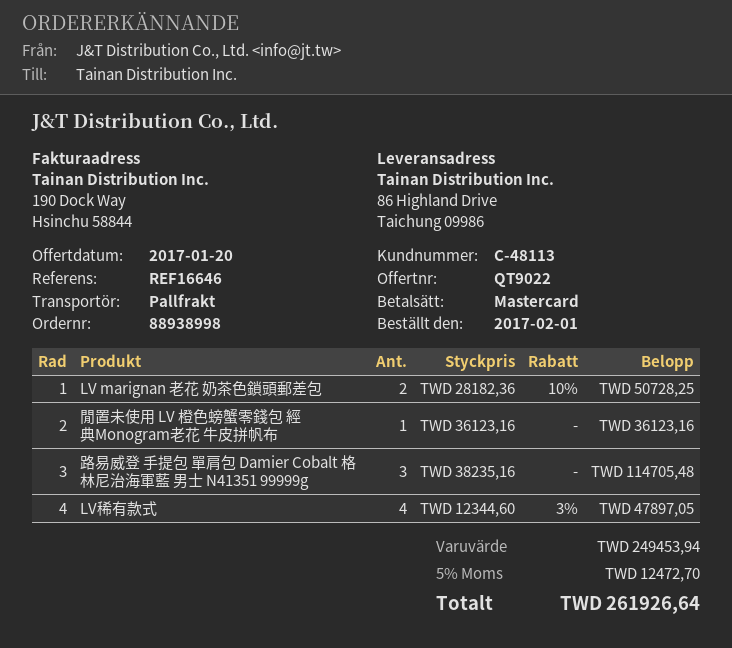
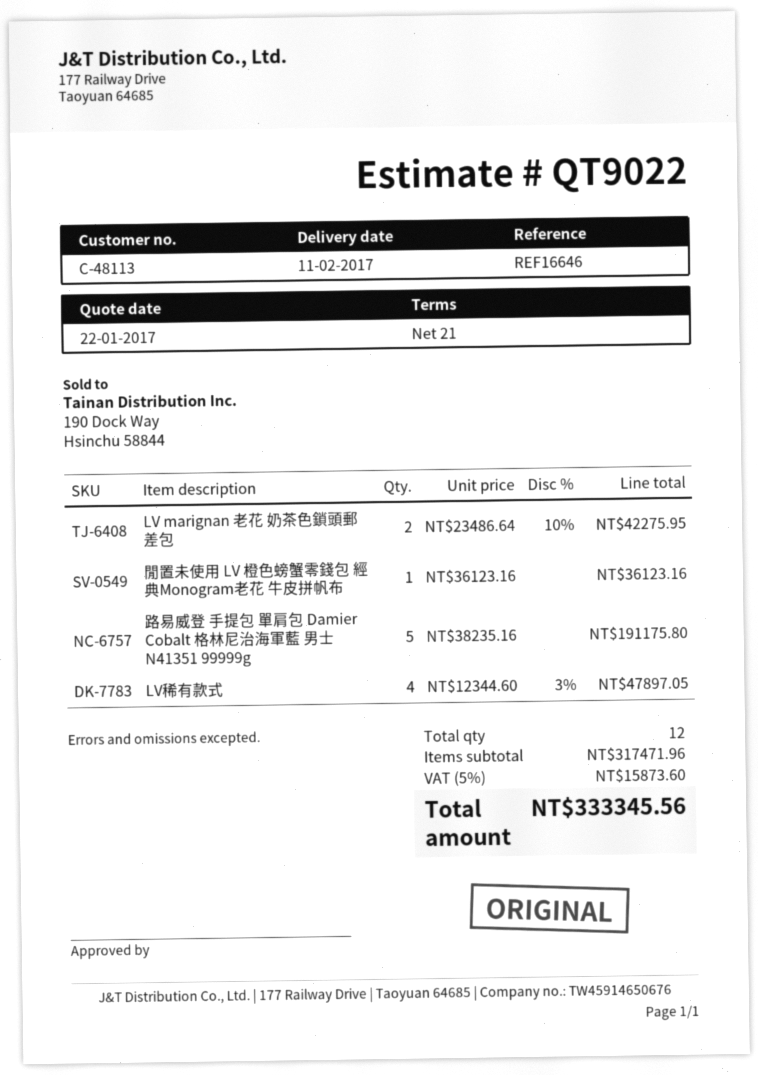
quote date: 2017-01-20 -> 2017-01-22
LV marignan 老花 奶茶色鎖頭郵差包: 2 x 28182.36 - 10% = 50728.25 -> 2 x 23486.64 - 10% = 42275.95
路易威登 手提包 單肩包 Damier Cobalt 格林尼治海軍藍 男士 N41351 99999g: 3 x 38235.16 = 114705.48 -> 5 x 38235.16 = 191175.80
subtotal: 249453.94 -> 317471.96
tax: 5% = 12472.70 -> 5% = 15873.60
total: 261926.64 -> 333345.56

